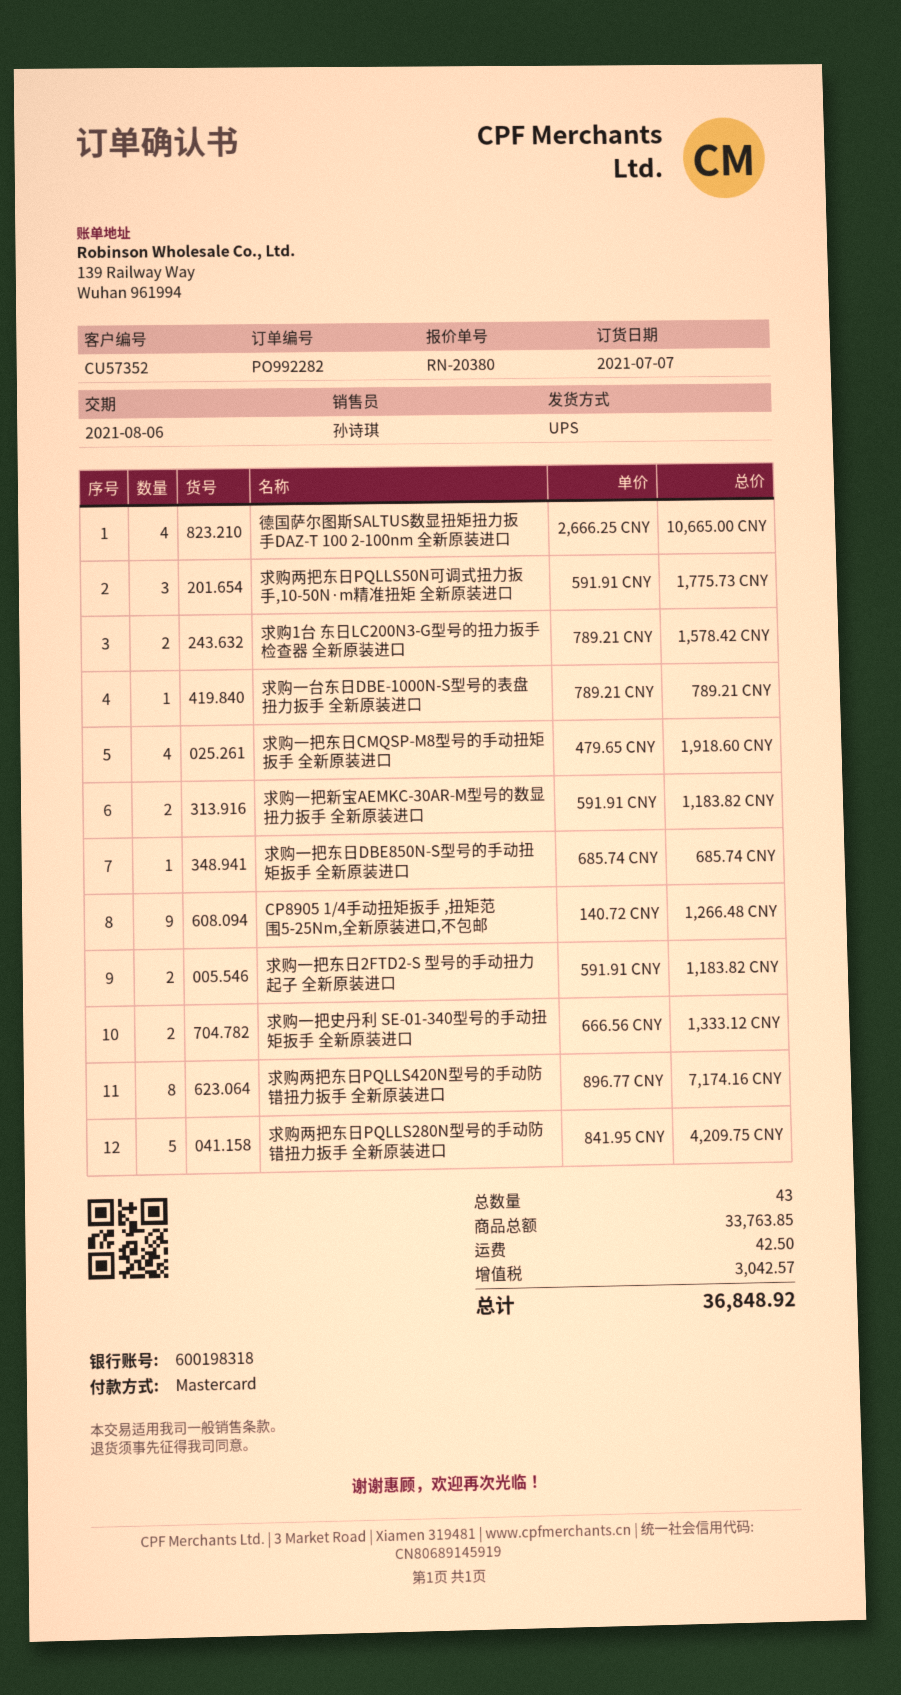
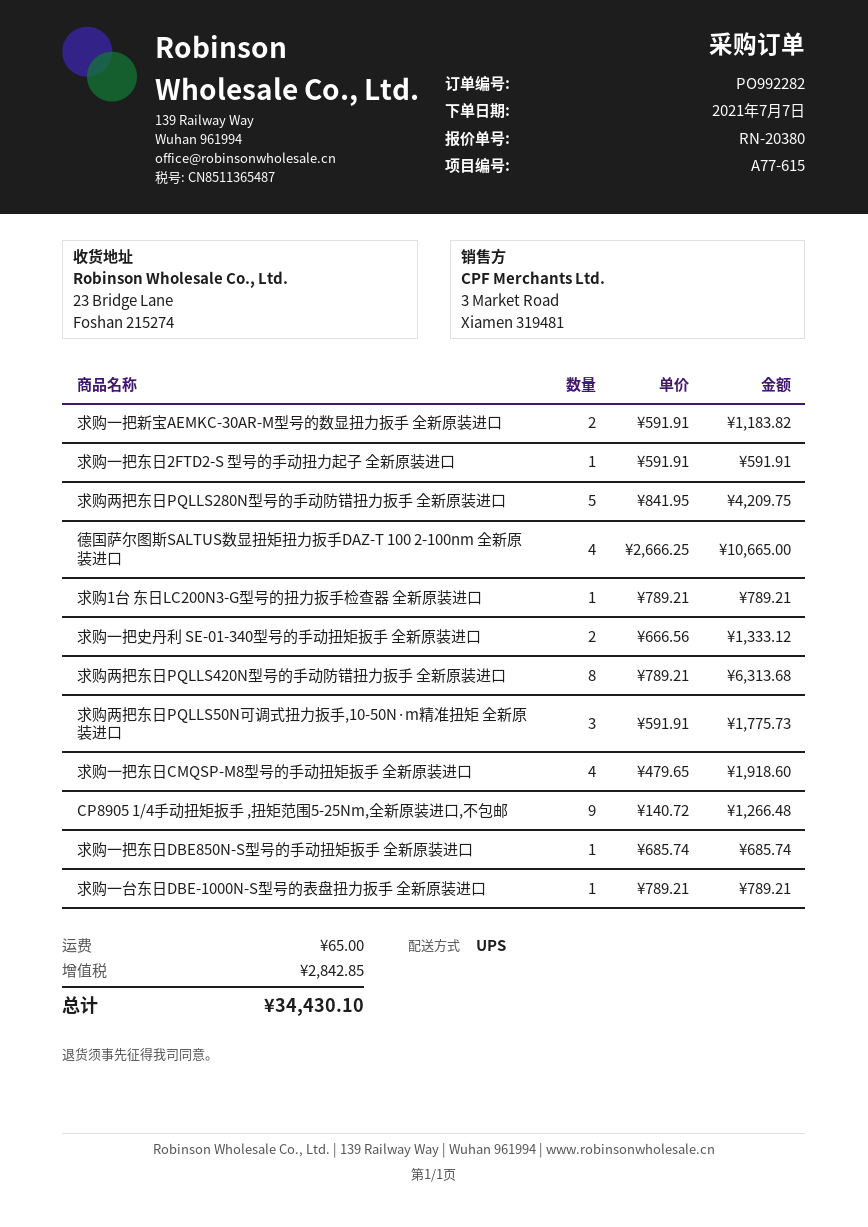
求购1台 东日LC200N3-G型号的扭力扳手检查器 全新原装进口: 2 x 789.21 = 1578.42 -> 1 x 789.21 = 789.21
求购一把东日2FTD2-S 型号的手动扭力起子 全新原装进口: 2 x 591.91 = 1183.82 -> 1 x 591.91 = 591.91
求购两把东日PQLLS420N型号的手动防错扭力扳手 全新原装进口: 8 x 896.77 = 7174.16 -> 8 x 789.21 = 6313.68
shipping: 42.50 -> 65.00
tax: 3042.57 -> 2842.85
total: 36848.92 -> 34430.10

